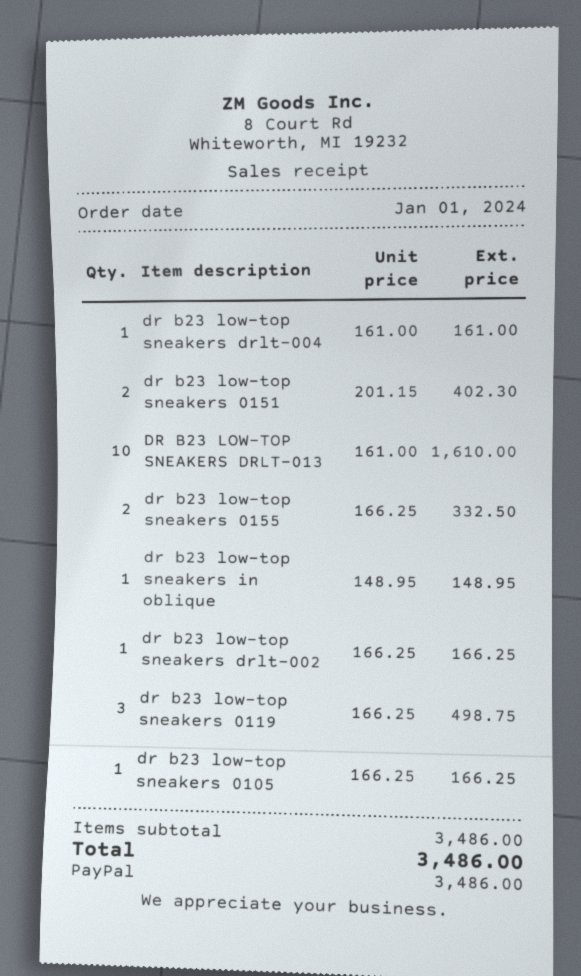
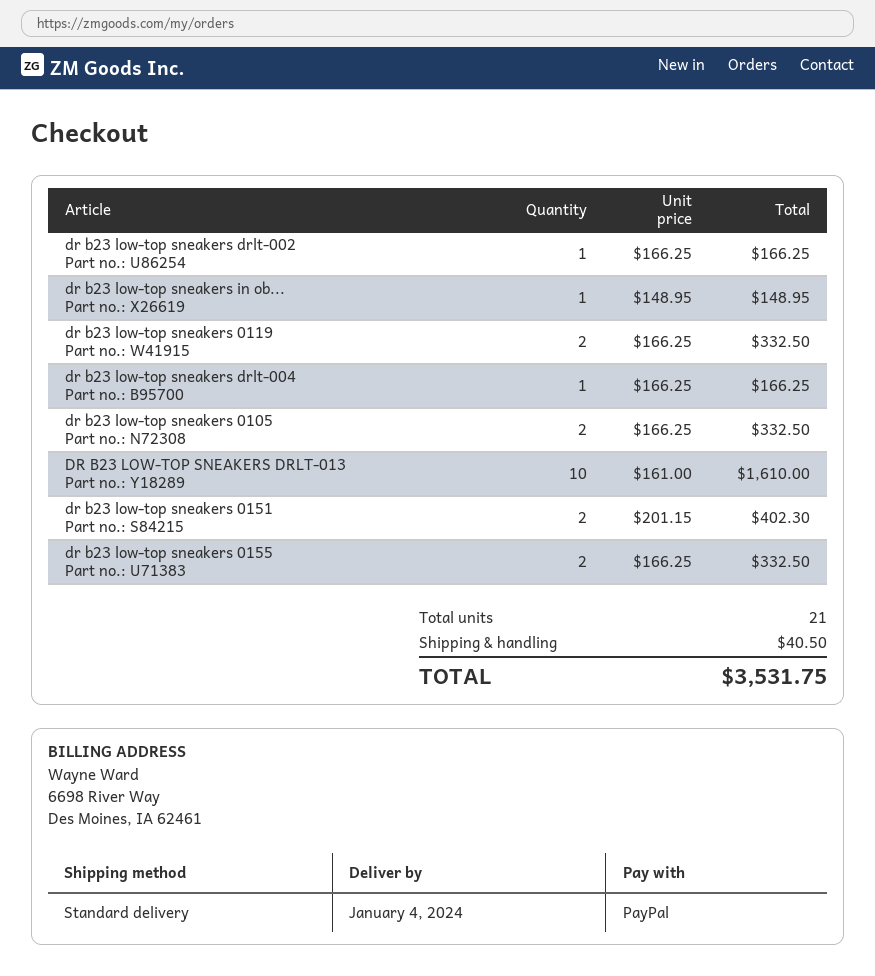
dr b23 low-top sneakers drlt-004: 1 x 161.00 = 161.00 -> 1 x 166.25 = 166.25
dr b23 low-top sneakers 0119: 3 x 166.25 = 498.75 -> 2 x 166.25 = 332.50
dr b23 low-top sneakers 0105: 1 x 166.25 = 166.25 -> 2 x 166.25 = 332.50
shipping: none -> 40.50
total: 3486.00 -> 3531.75

